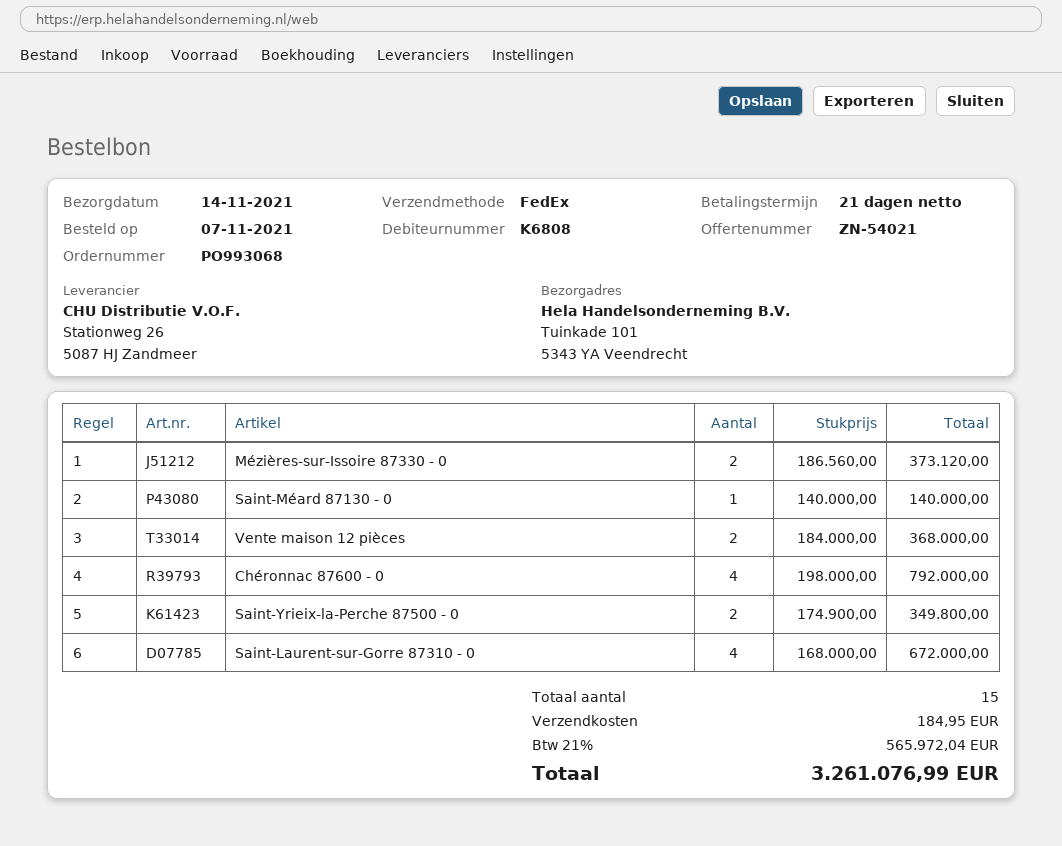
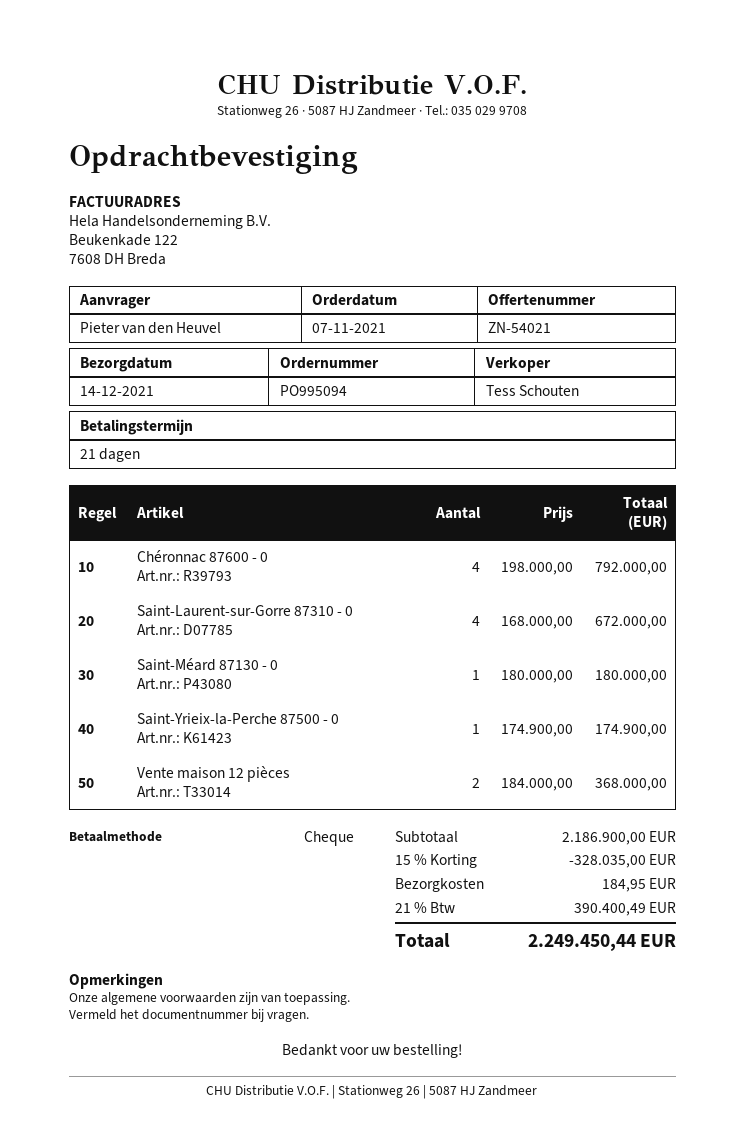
order number: PO993068 -> PO995094
delivery date: 2021-11-14 -> 2021-12-14
Mézières-sur-Issoire 87330 - 0: 2 x 186560.00 = 373120.00 -> none
Saint-Méard 87130 - 0: 1 x 140000.00 = 140000.00 -> 1 x 180000.00 = 180000.00
Saint-Yrieix-la-Perche 87500 - 0: 2 x 174900.00 = 349800.00 -> 1 x 174900.00 = 174900.00
discount: none -> 15% = 328035.00
tax: 21% = 565972.04 -> 21% = 390400.49
total: 3261076.99 -> 2249450.44

